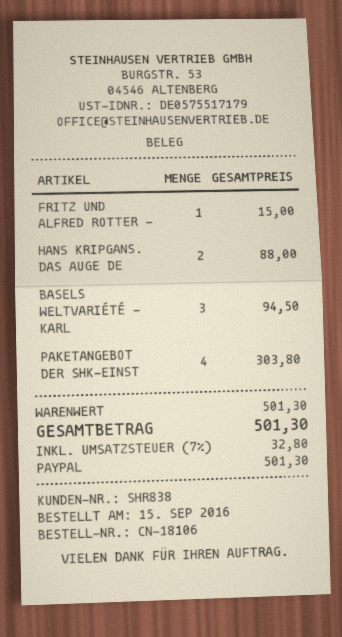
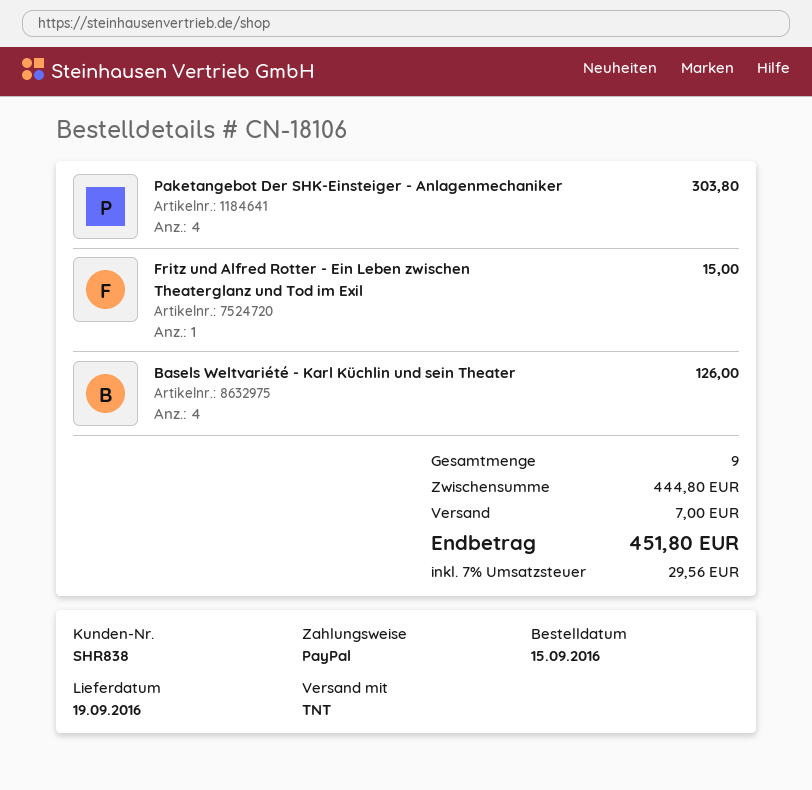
HANS KRIPGANS. DAS AUGE DE: 2 for 88.00 -> none
BASELS WELTVARIÉTÉ - KARL: 3 for 94.50 -> 4 for 126.00
subtotal: 501.30 -> 444.80
shipping: none -> 7.00
tax: 7% = 32.80 -> 7% = 29.56
total: 501.30 -> 451.80

